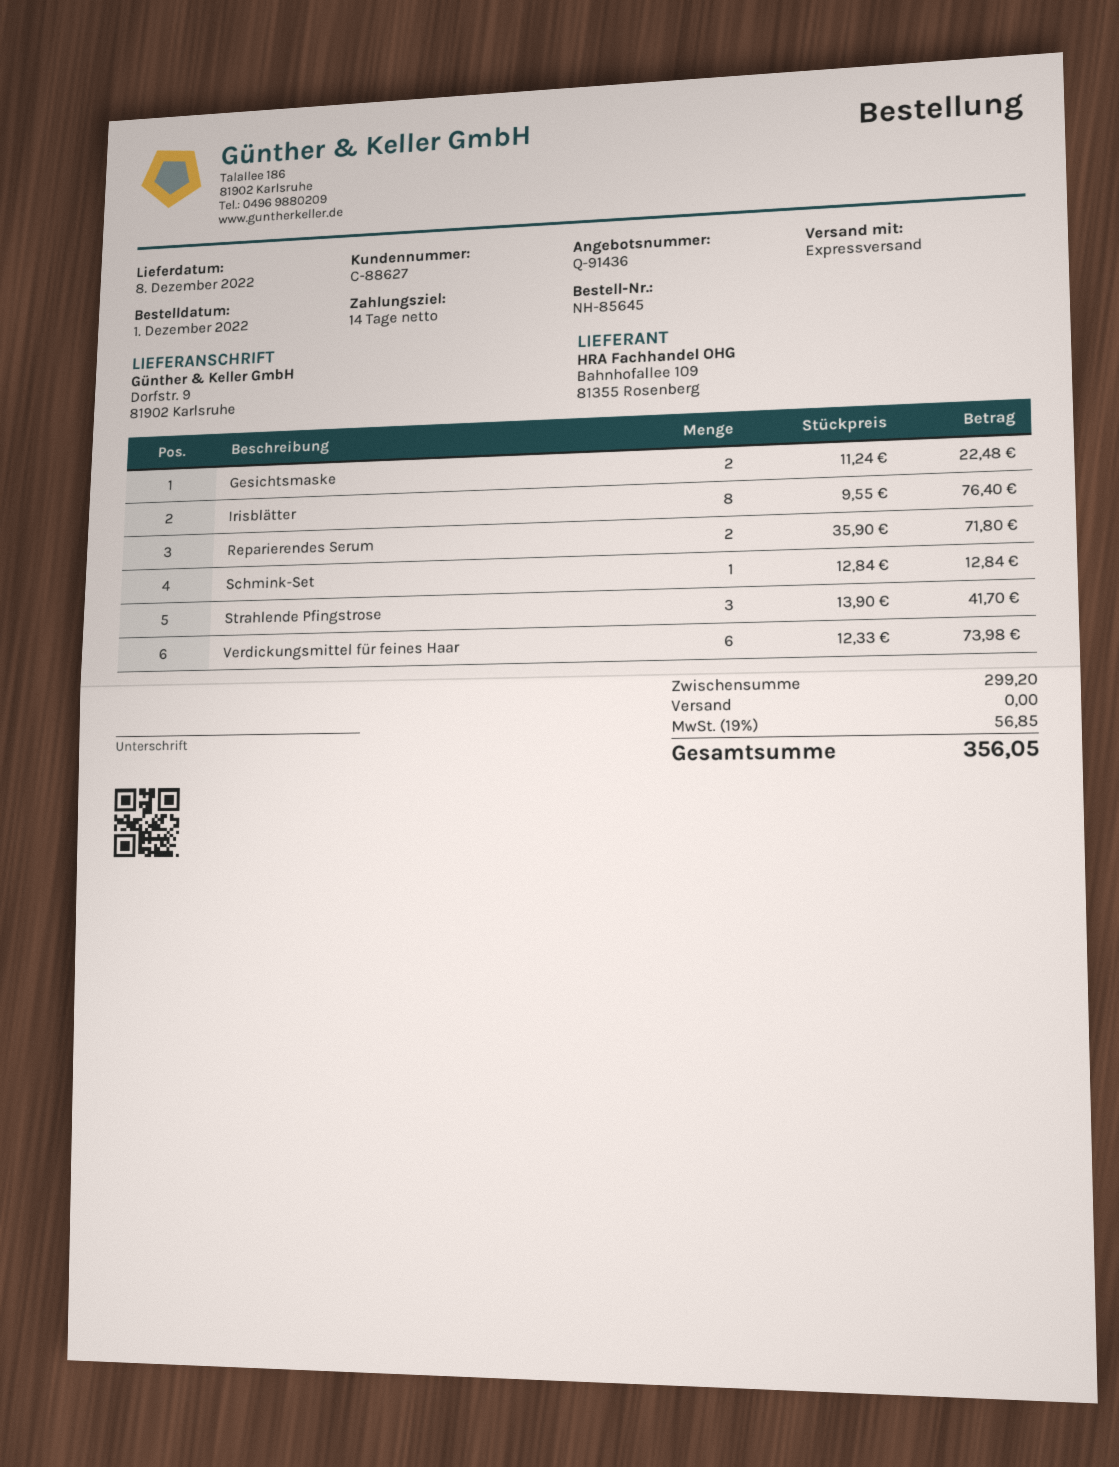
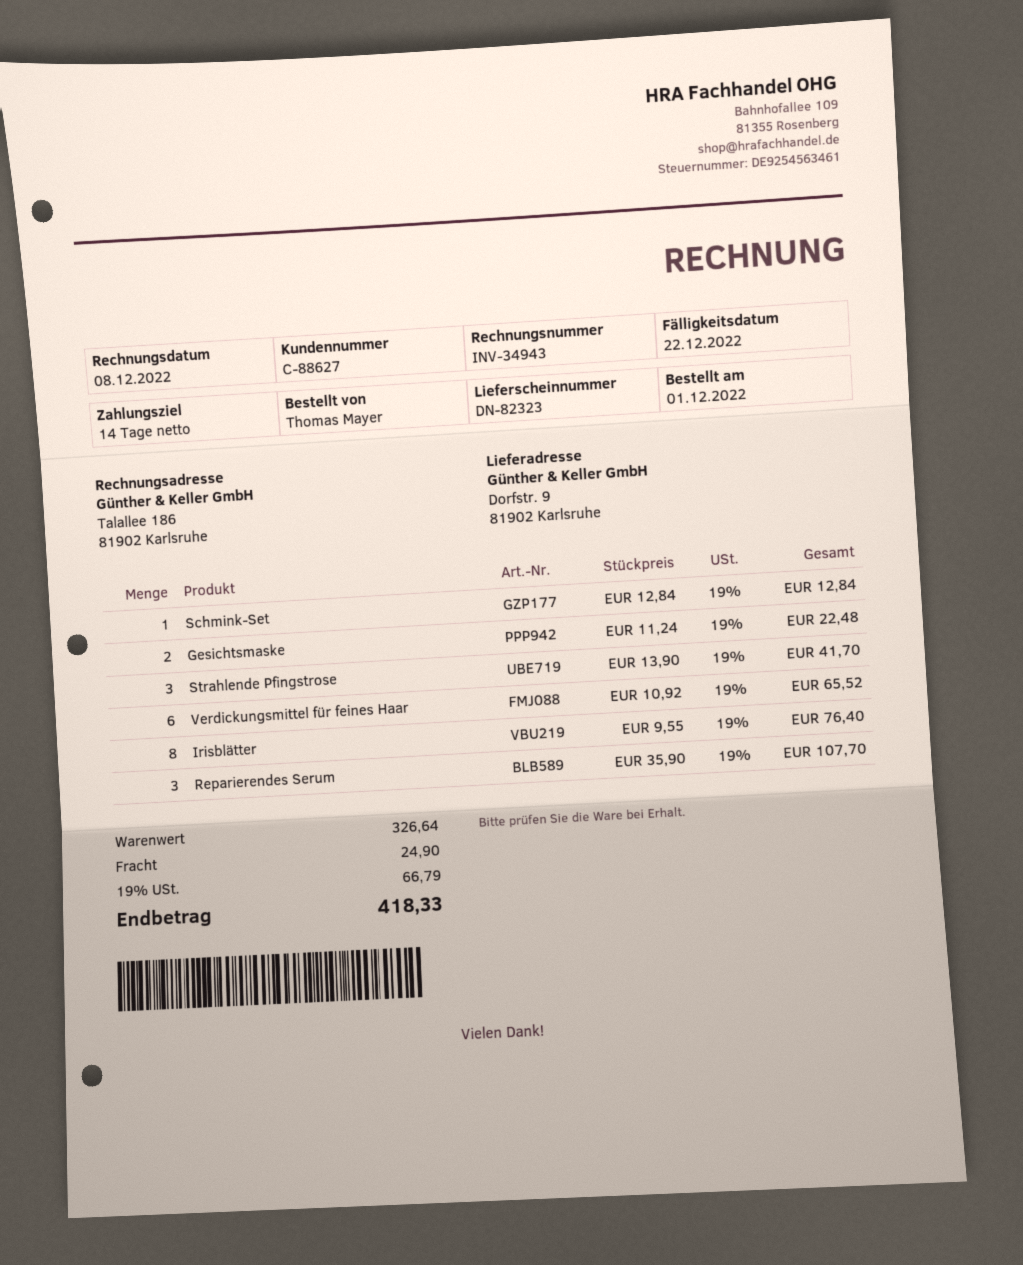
Reparierendes Serum: 2 x 35.90 = 71.80 -> 3 x 35.90 = 107.70
Verdickungsmittel für feines Haar: 6 x 12.33 = 73.98 -> 6 x 10.92 = 65.52
subtotal: 299.20 -> 326.64
shipping: 0.00 -> 24.90
tax: 19% = 56.85 -> 19% = 66.79
total: 356.05 -> 418.33

